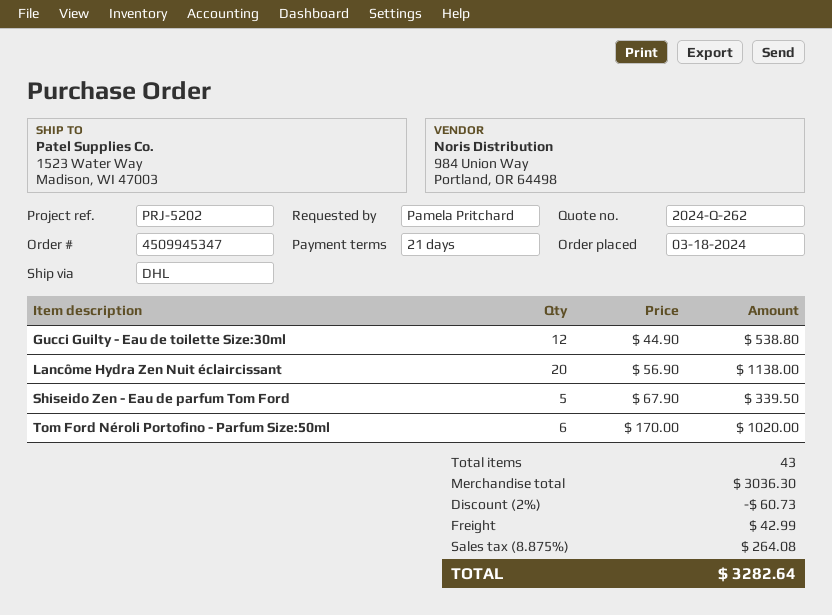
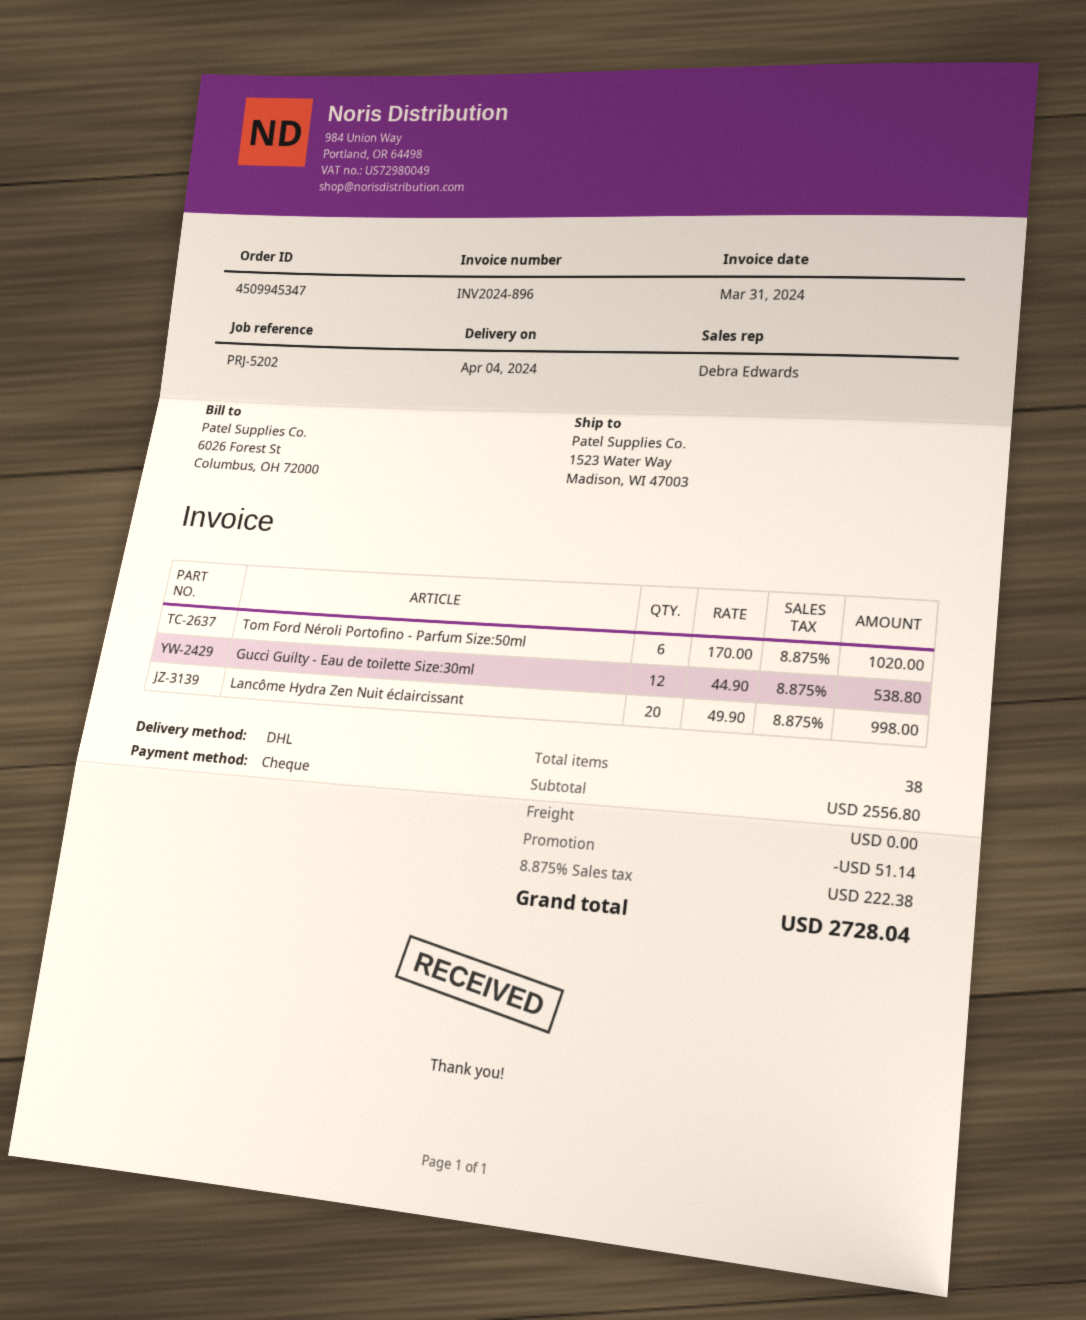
Lancôme Hydra Zen Nuit éclaircissant: 20 x 56.90 = 1138.00 -> 20 x 49.90 = 998.00
Shiseido Zen - Eau de parfum Tom Ford: 5 x 67.90 = 339.50 -> none
total quantity: 43 -> 38
subtotal: 3036.30 -> 2556.80
discount: 60.73 -> 51.14
shipping: 42.99 -> 0.00
tax: 8.875% = 264.08 -> 8.875% = 222.38
total: 3282.64 -> 2728.04

